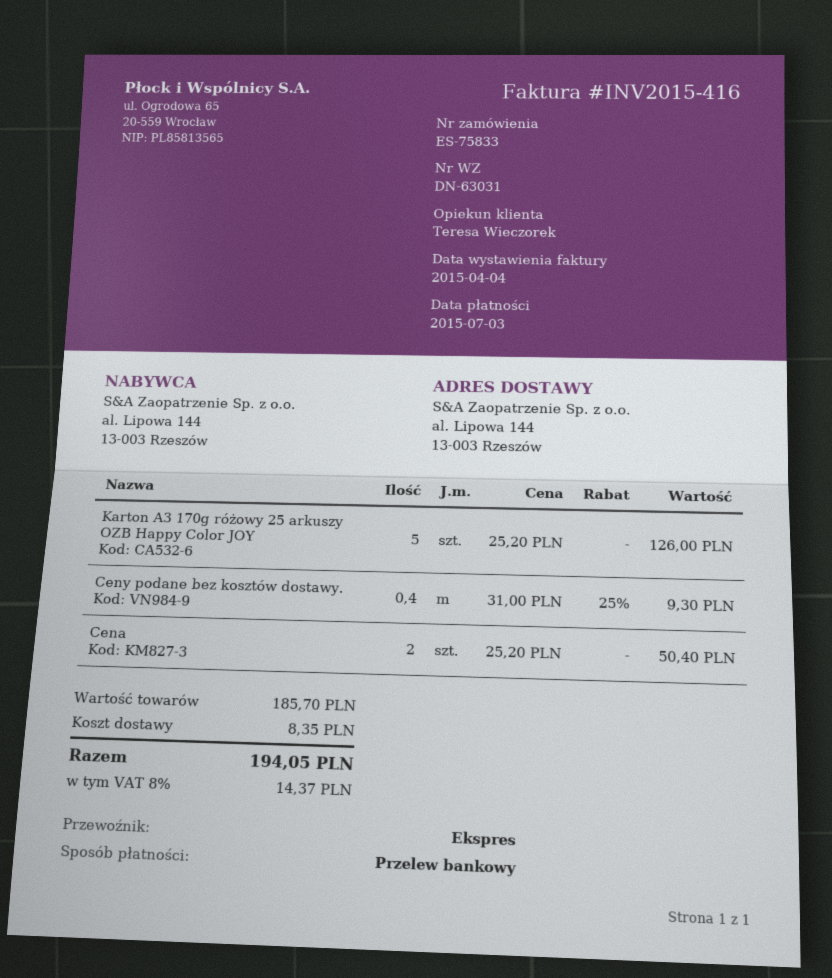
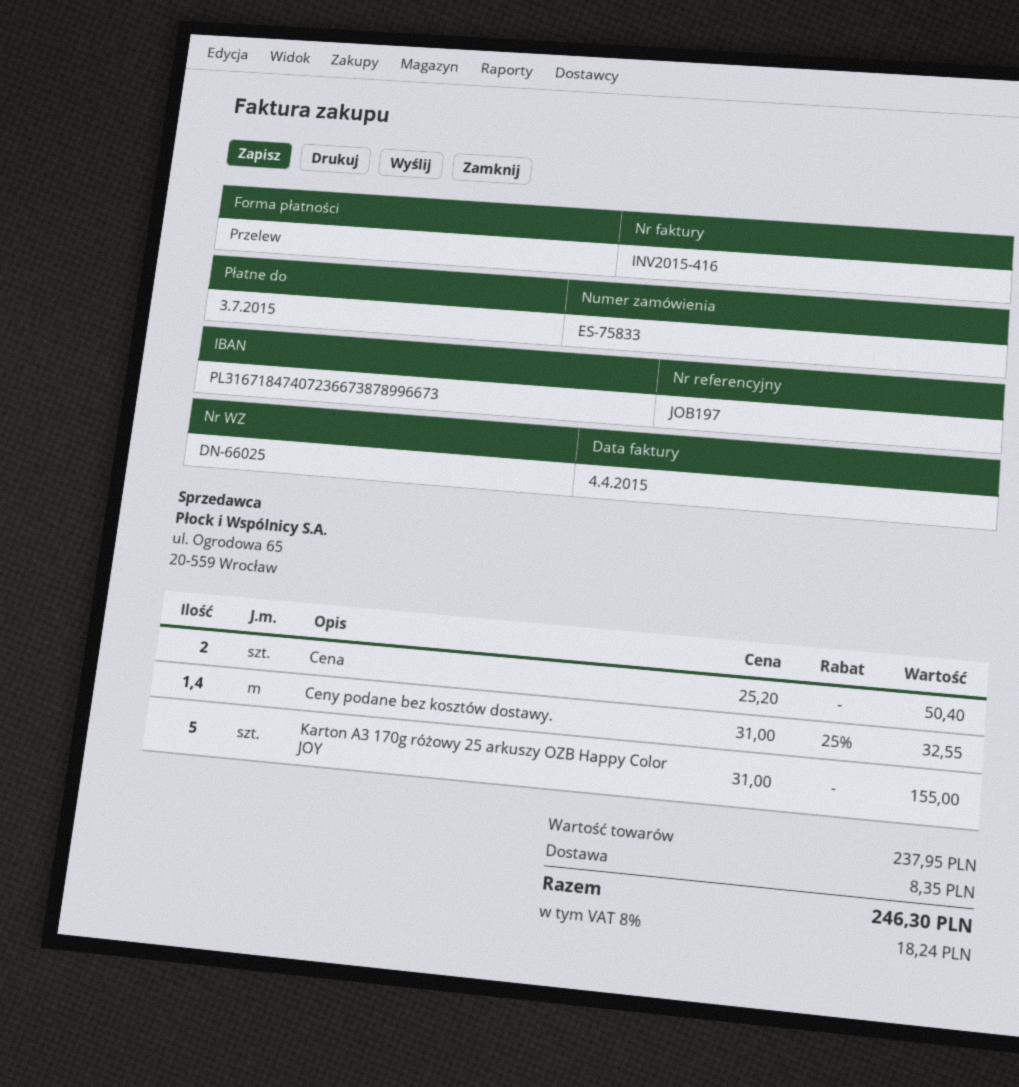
delivery note number: DN-63031 -> DN-66025
Karton A3 170g różowy 25 arkuszy OZB Happy Color JOY: 5 x 25.20 = 126.00 -> 5 x 31.00 = 155.00
Ceny podane bez kosztów dostawy.: 0.4 x 31.00 - 25% = 9.30 -> 1.4 x 31.00 - 25% = 32.55
subtotal: 185.70 -> 237.95
tax: 8% = 14.37 -> 8% = 18.24
total: 194.05 -> 246.30

